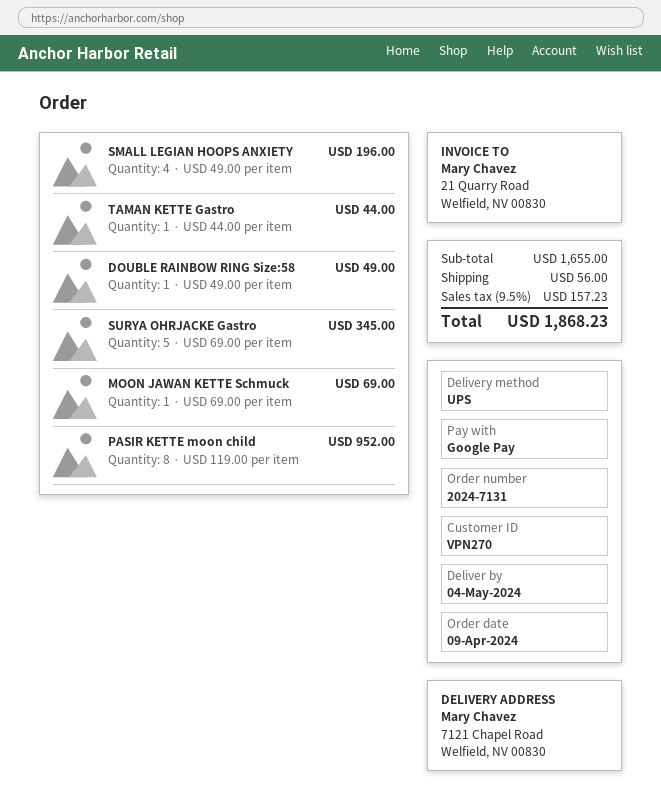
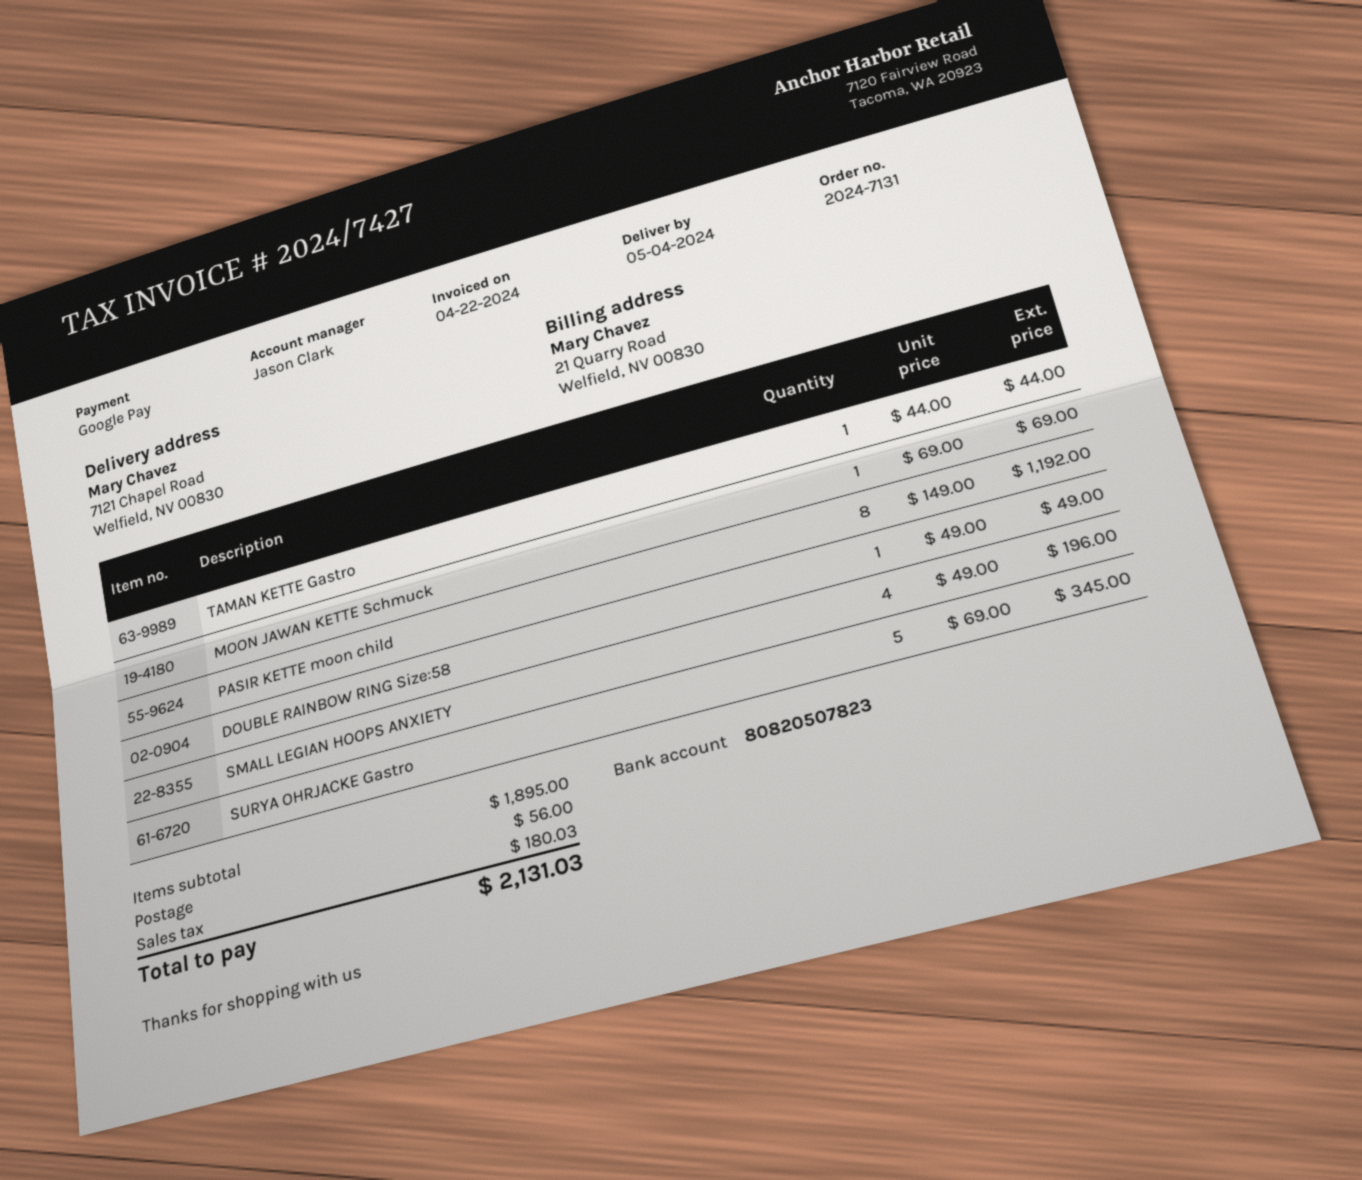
PASIR KETTE moon child: 8 x 119.00 = 952.00 -> 8 x 149.00 = 1192.00
subtotal: 1655.00 -> 1895.00
tax: 157.23 -> 180.03
total: 1868.23 -> 2131.03

